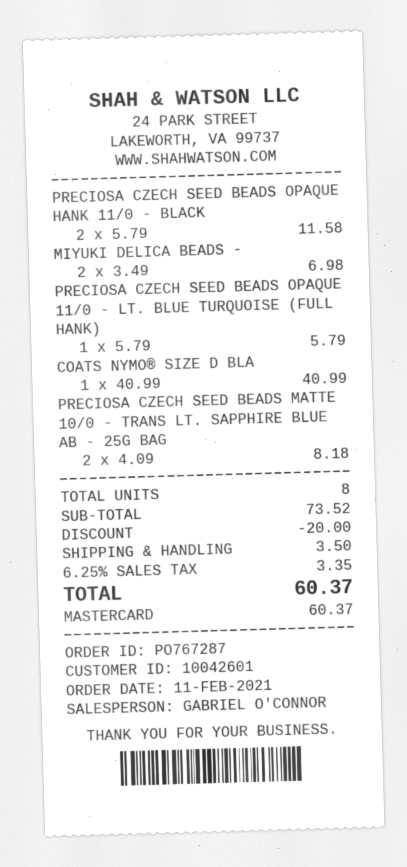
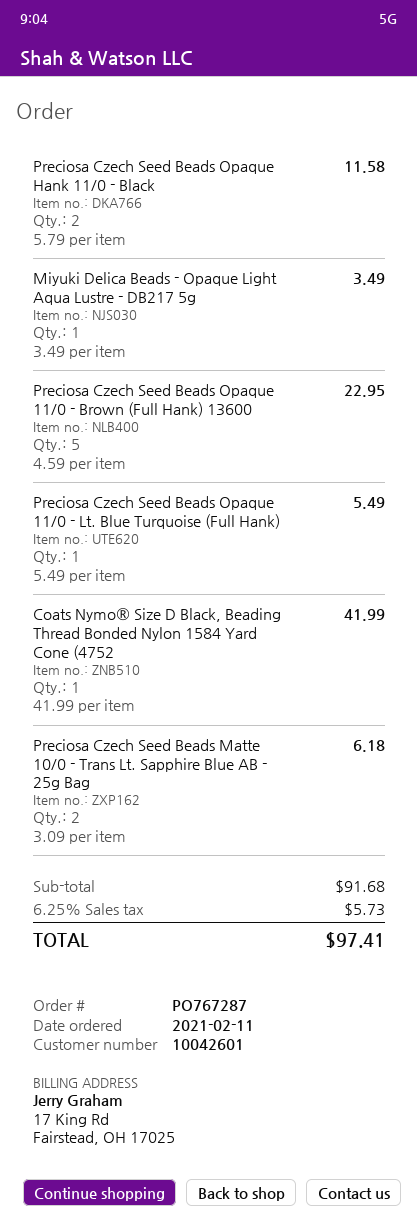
MIYUKI DELICA BEADS -: 2 x 3.49 = 6.98 -> 1 x 3.49 = 3.49
PRECIOSA CZECH SEED BEADS OPAQUE 11/0 - LT. BLUE TURQUOISE (FULL HANK): 1 x 5.79 = 5.79 -> 1 x 5.49 = 5.49
COATS NYMO® SIZE D BLA: 1 x 40.99 = 40.99 -> 1 x 41.99 = 41.99
PRECIOSA CZECH SEED BEADS MATTE 10/0 - TRANS LT. SAPPHIRE BLUE AB - 25G BAG: 2 x 4.09 = 8.18 -> 2 x 3.09 = 6.18
Preciosa Czech Seed Beads Opaque 11/0 - Brown (Full Hank) 13600: none -> 5 x 4.59 = 22.95
subtotal: 73.52 -> 91.68
discount: 20.00 -> none
shipping: 3.50 -> none
tax: 6.25% = 3.35 -> 6.25% = 5.73
total: 60.37 -> 97.41

